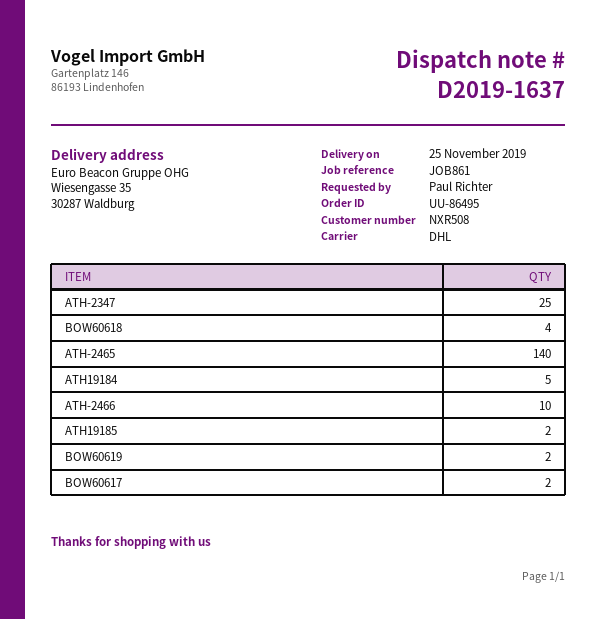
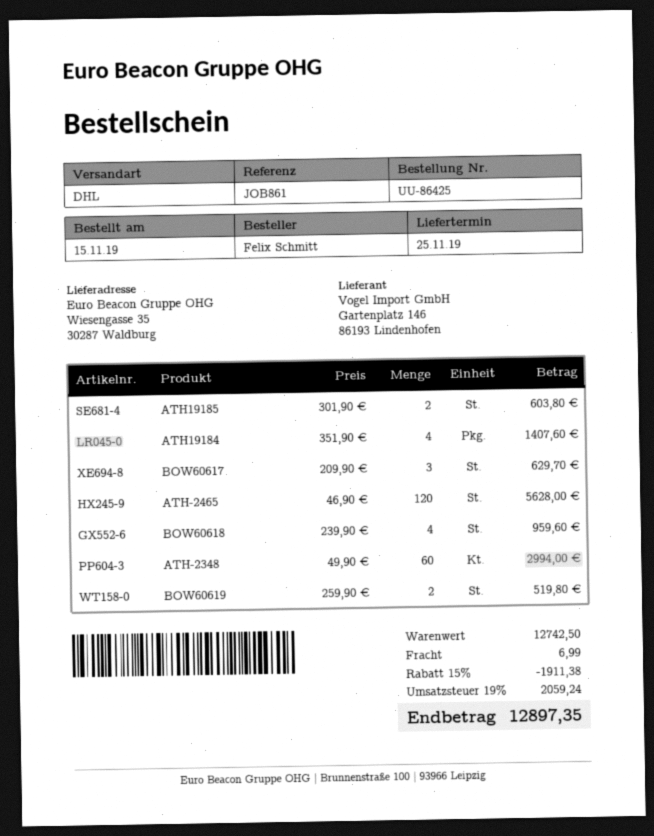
order number: UU-86495 -> UU-86425
ordered by: Paul Richter -> Felix Schmitt
ATH-2347: 25 -> none
ATH-2465: 140 -> 120
ATH19184: 5 -> 4
ATH-2466: 10 -> none
BOW60617: 2 -> 3
ATH-2348: none -> 60

